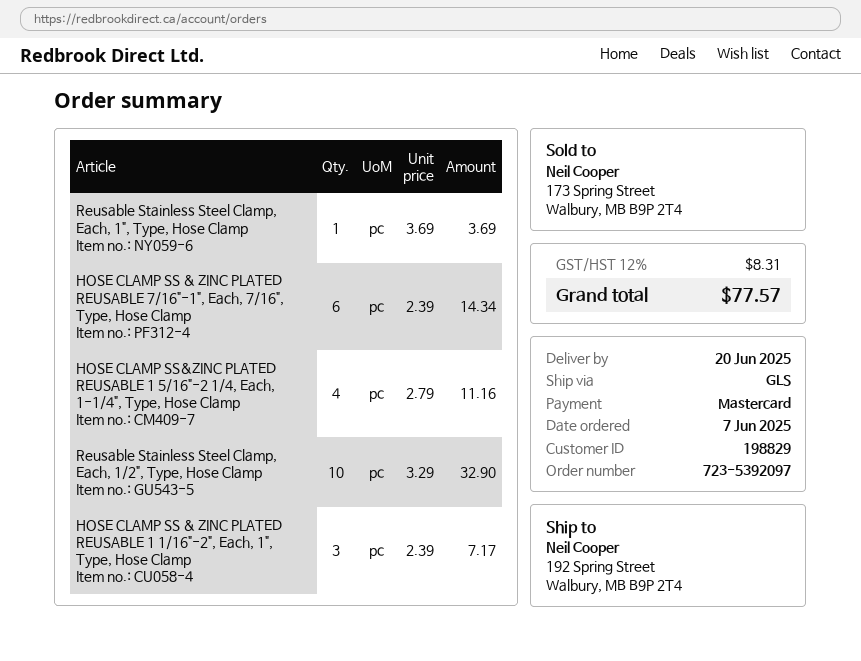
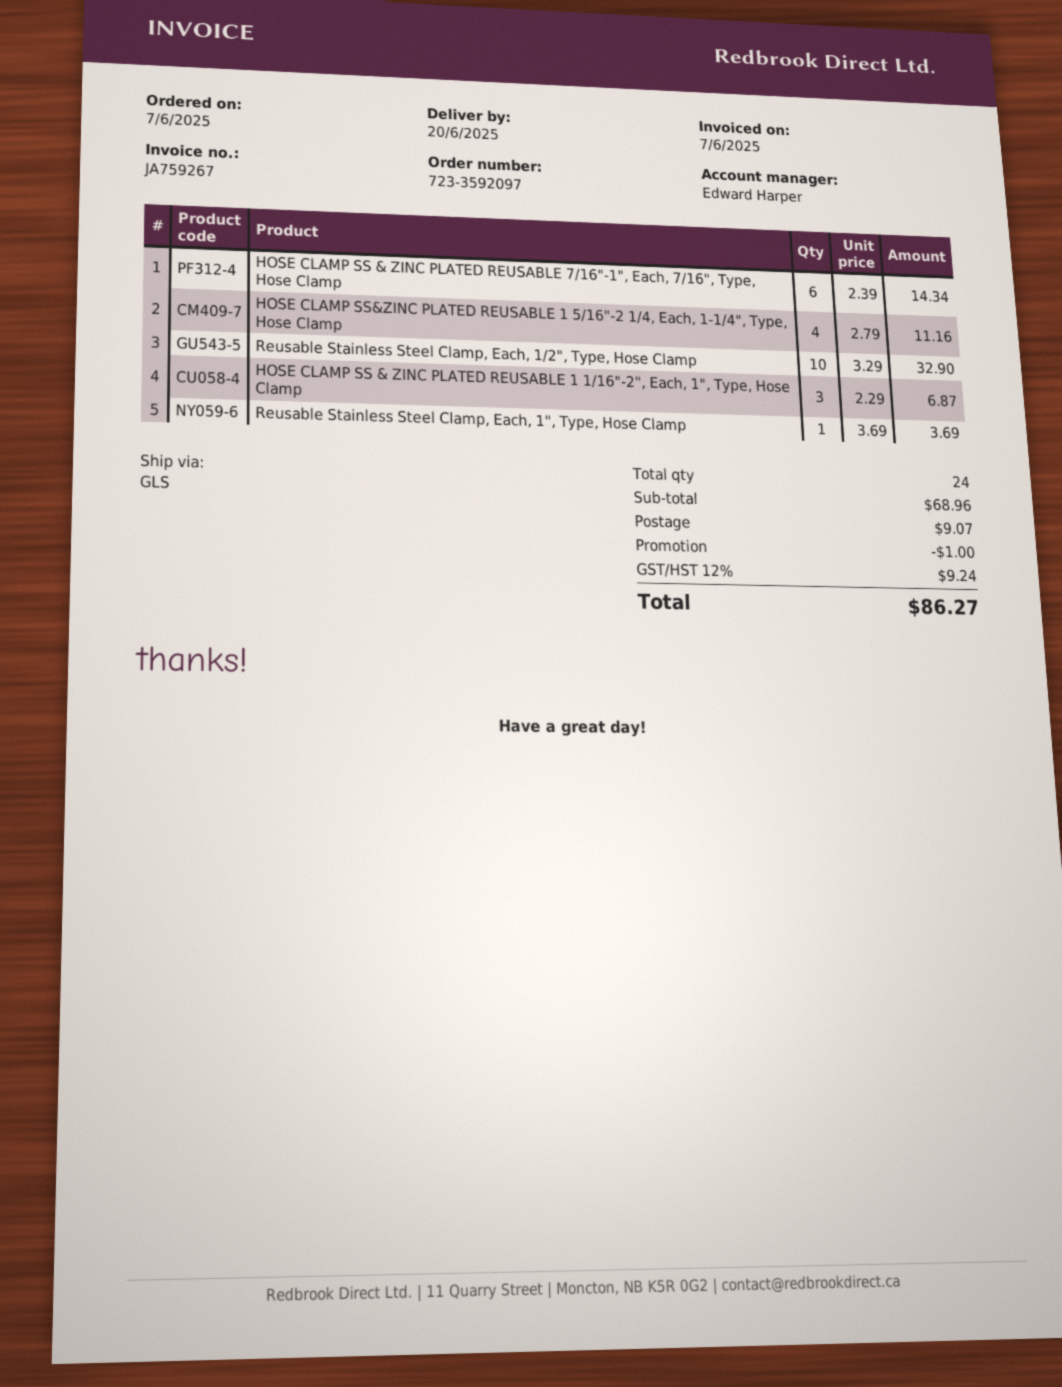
order number: 723-5392097 -> 723-3592097
HOSE CLAMP SS & ZINC PLATED REUSABLE 1 1/16"-2", Each, 1", Type, Hose Clamp: 3 x 2.39 = 7.17 -> 3 x 2.29 = 6.87
discount: none -> 1.00
shipping: none -> 9.07
tax: 12% = 8.31 -> 12% = 9.24
total: 77.57 -> 86.27

